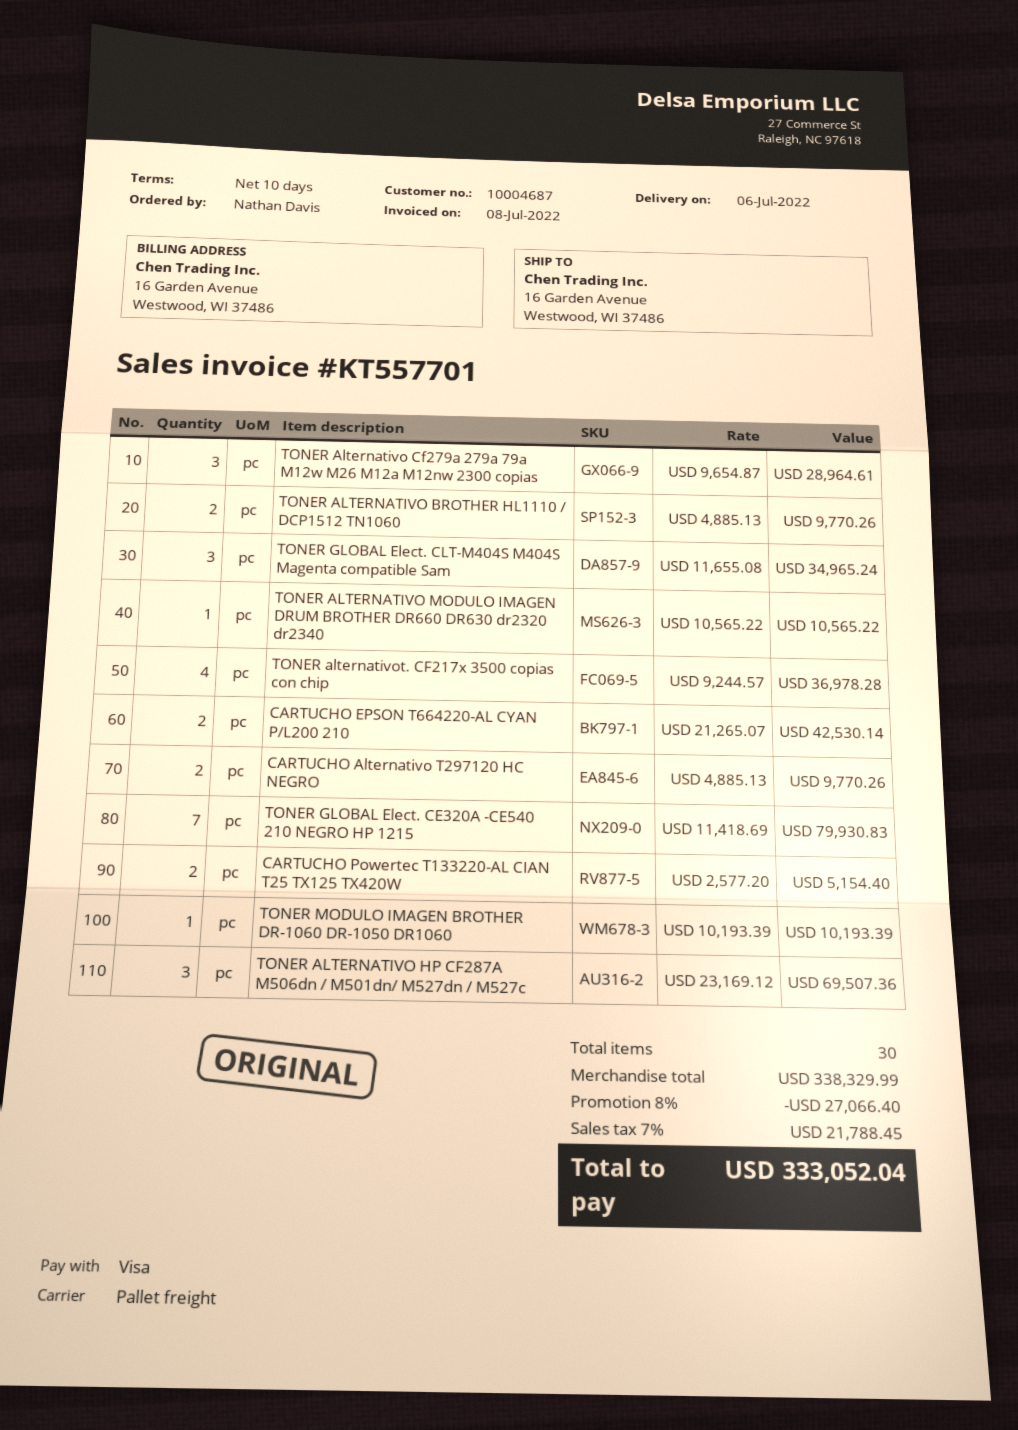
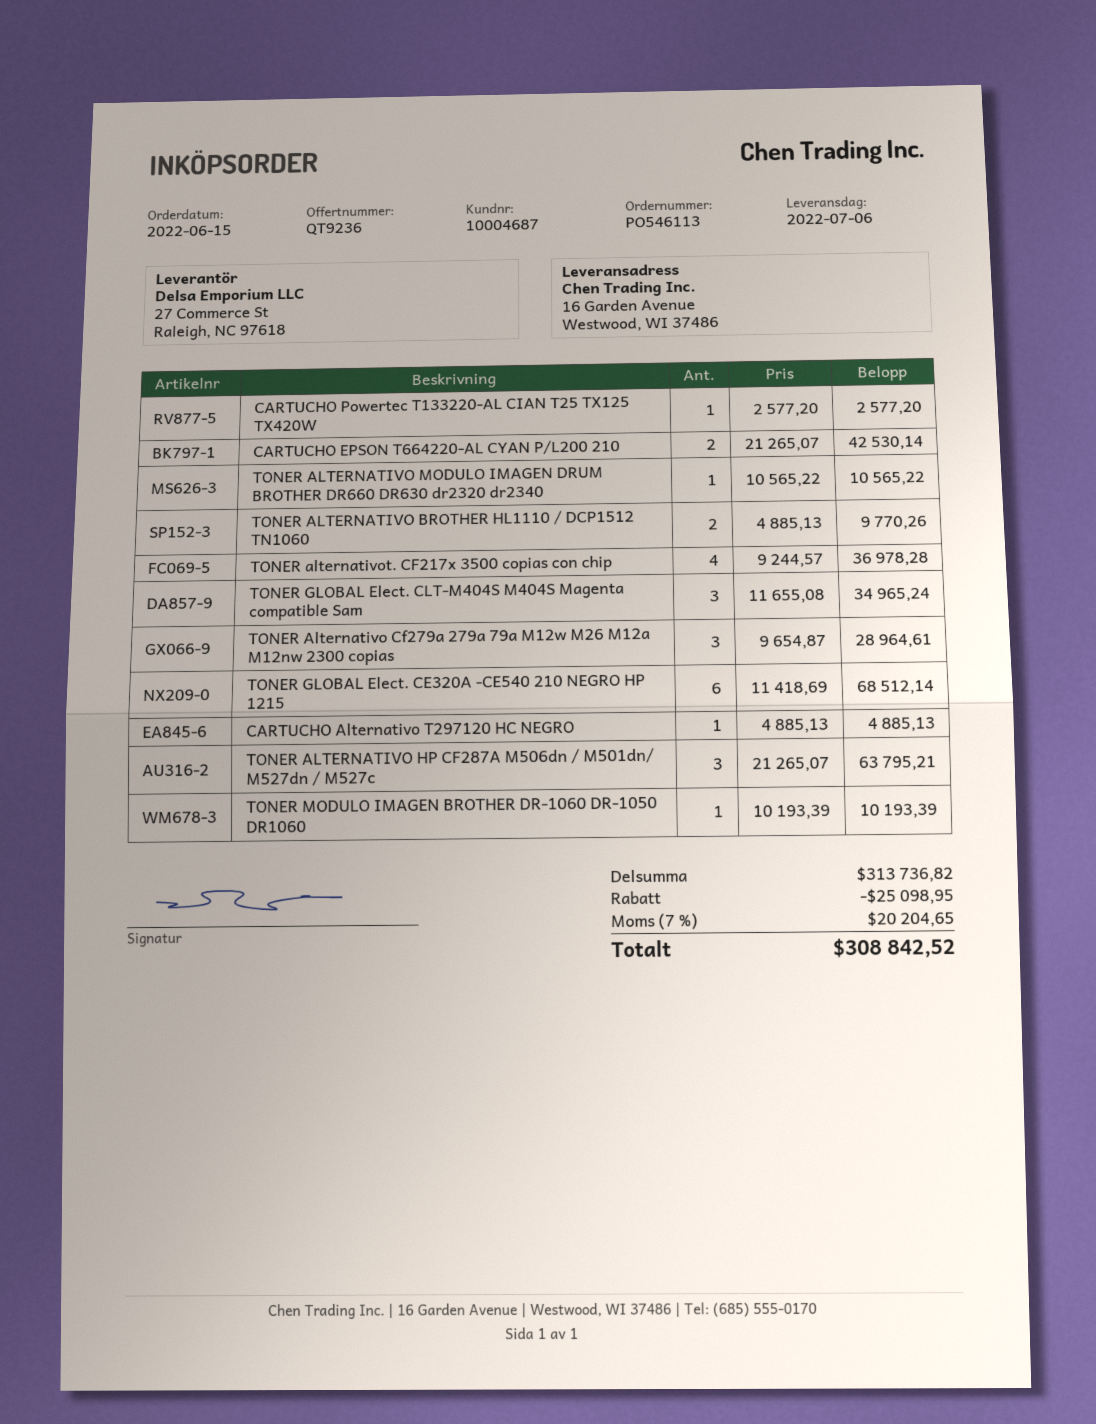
CARTUCHO Alternativo T297120 HC NEGRO: 2 x 4885.13 = 9770.26 -> 1 x 4885.13 = 4885.13
TONER GLOBAL Elect. CE320A -CE540 210 NEGRO HP 1215: 7 x 11418.69 = 79930.83 -> 6 x 11418.69 = 68512.14
CARTUCHO Powertec T133220-AL CIAN T25 TX125 TX420W: 2 x 2577.20 = 5154.40 -> 1 x 2577.20 = 2577.20
TONER ALTERNATIVO HP CF287A M506dn / M501dn/ M527dn / M527c: 3 x 23169.12 = 69507.36 -> 3 x 21265.07 = 63795.21
subtotal: 338329.99 -> 313736.82
discount: 27066.40 -> 25098.95
tax: 7% = 21788.45 -> 7% = 20204.65
total: 333052.04 -> 308842.52

